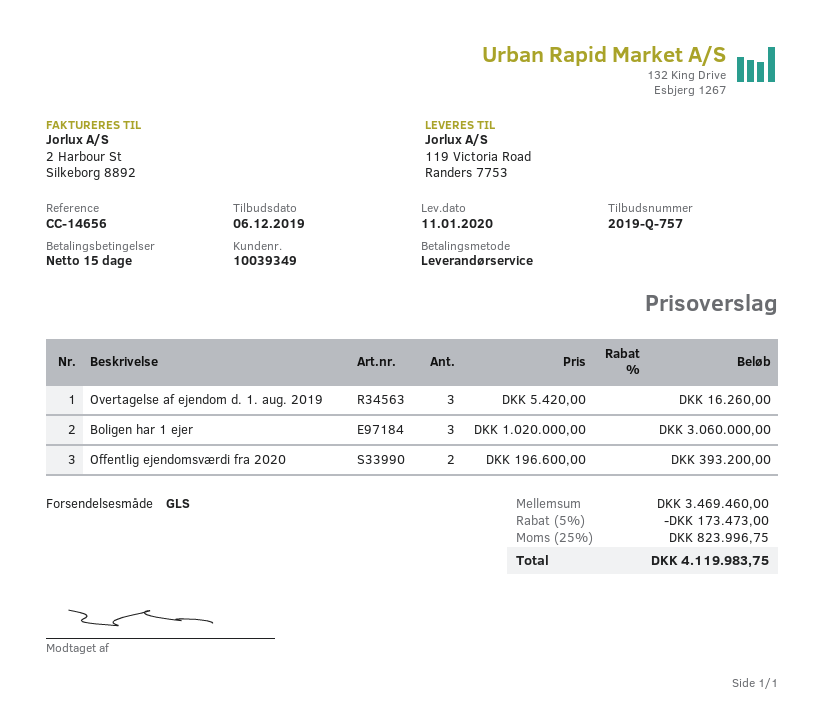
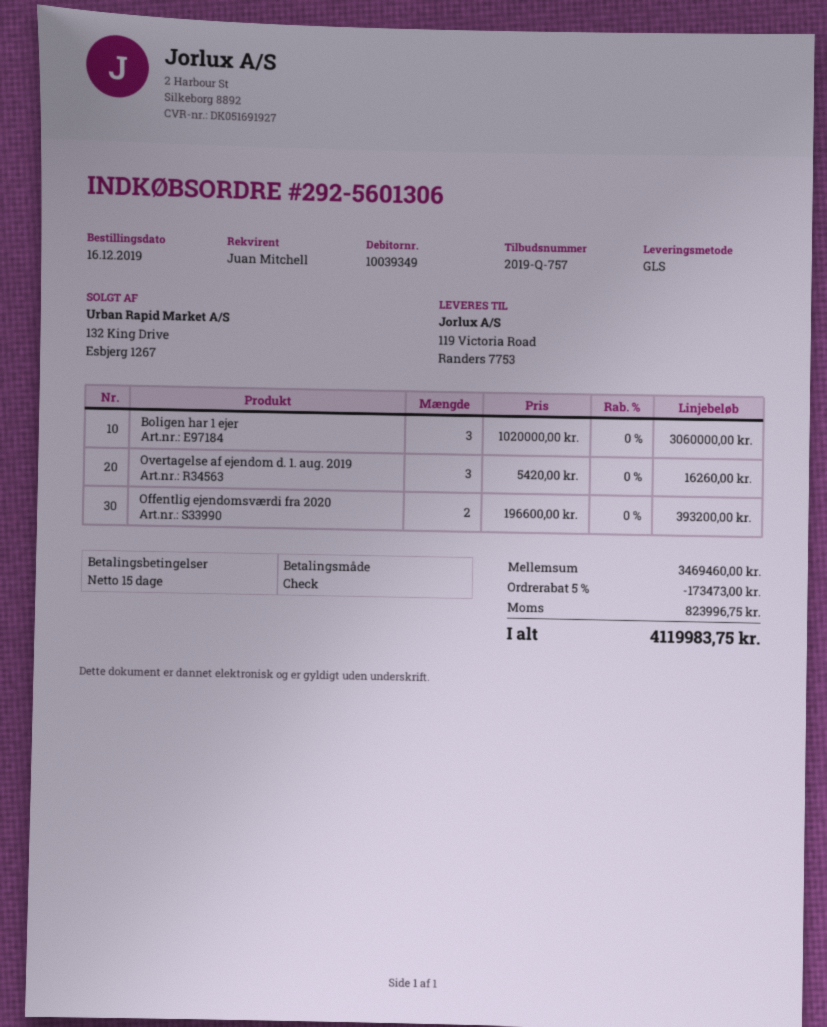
payment method: direct debit -> cheque

